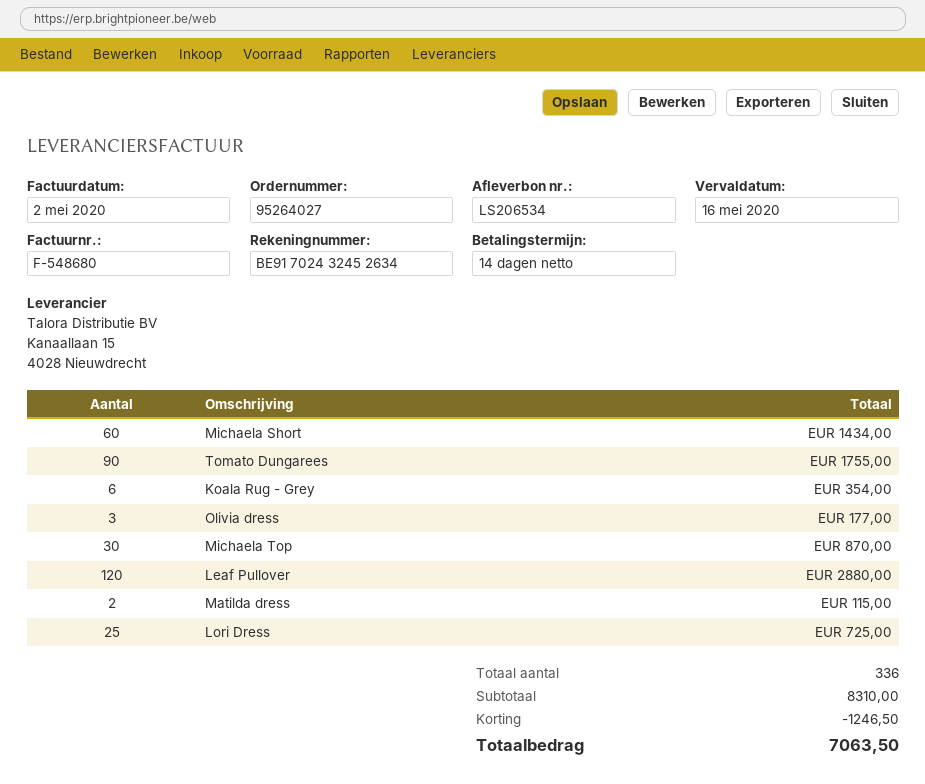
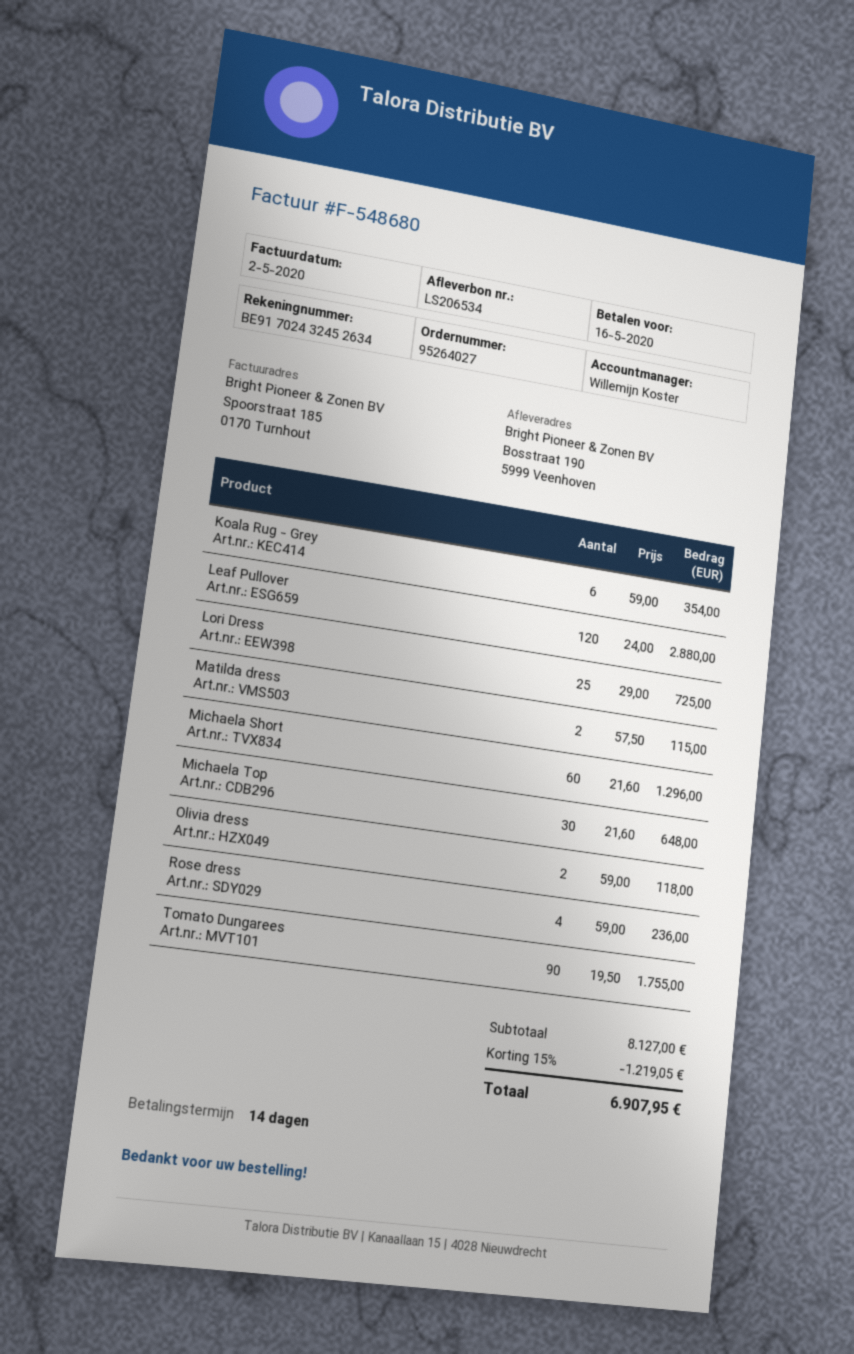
Michaela Short: 60 for 1434.00 -> 60 for 1296.00
Olivia dress: 3 for 177.00 -> 2 for 118.00
Michaela Top: 30 for 870.00 -> 30 for 648.00
Rose dress: none -> 4 for 236.00
subtotal: 8310.00 -> 8127.00
discount: 1246.50 -> 1219.05
total: 7063.50 -> 6907.95

